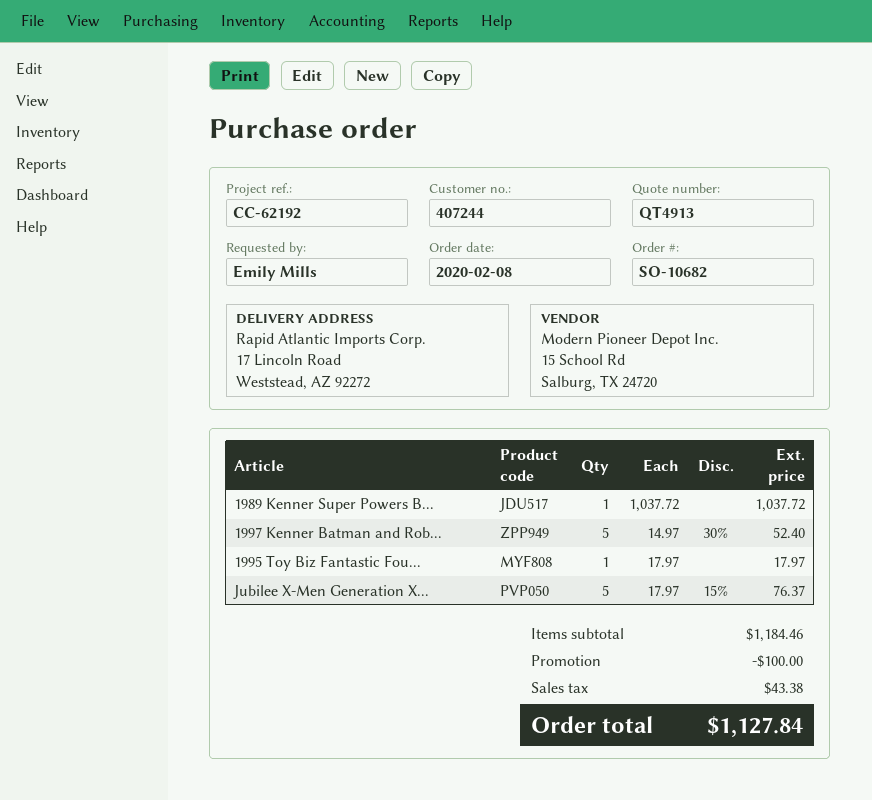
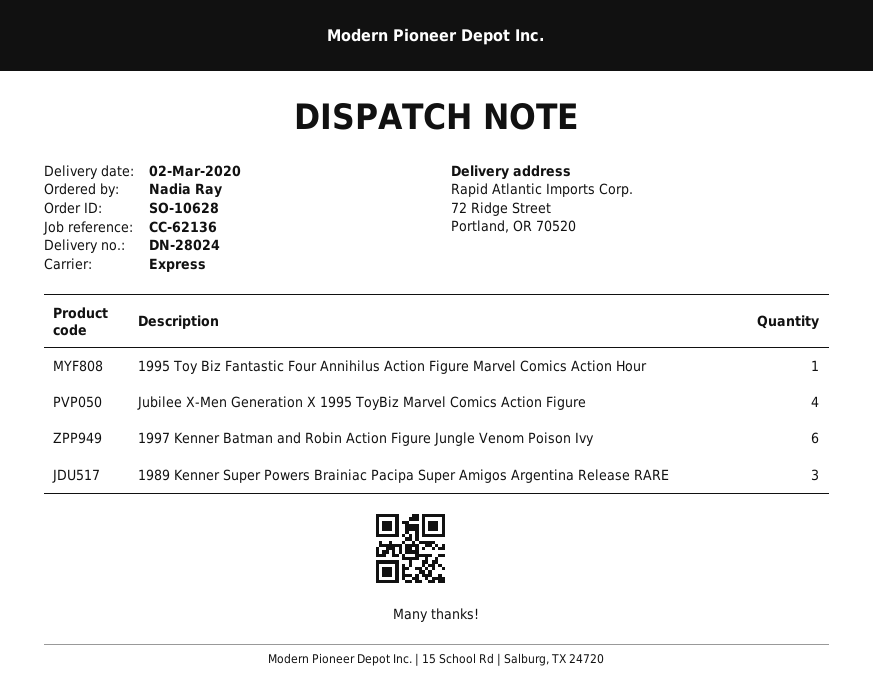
order number: SO-10682 -> SO-10628
reference: CC-62192 -> CC-62136
ordered by: Emily Mills -> Nadia Ray
ship to: 17 Lincoln Road, Weststead, AZ 92272 -> 72 Ridge Street, Portland, OR 70520
1989 Kenner Super Powers B...: 1 -> 3
1997 Kenner Batman and Rob...: 5 -> 6
Jubilee X-Men Generation X...: 5 -> 4

